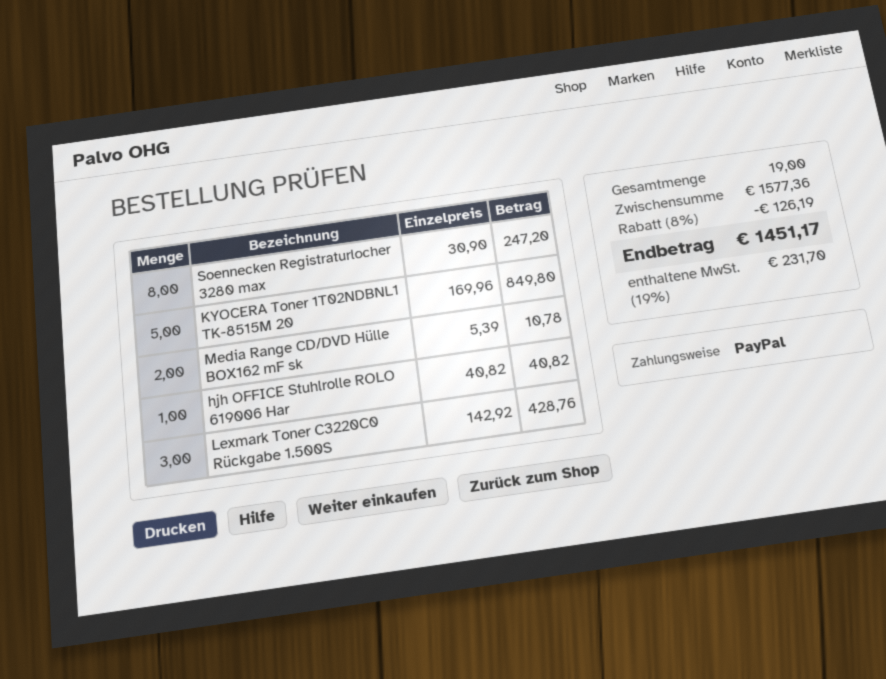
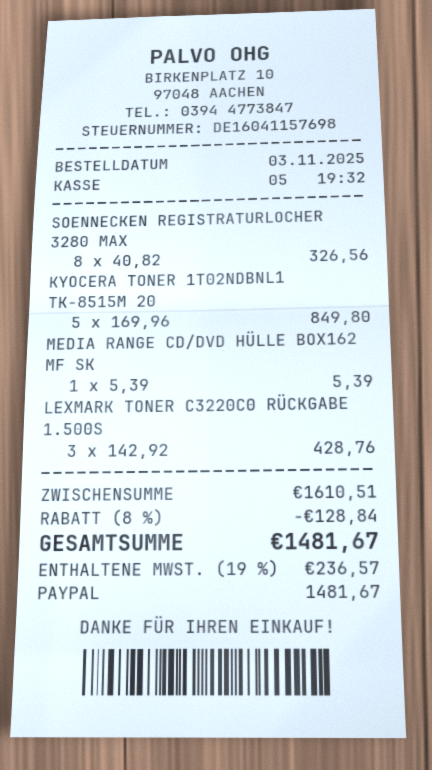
Soennecken Registraturlocher 3280 max: 8 x 30.90 = 247.20 -> 8 x 40.82 = 326.56
Media Range CD/DVD Hülle BOX162 mF sk: 2 x 5.39 = 10.78 -> 1 x 5.39 = 5.39
hjh OFFICE Stuhlrolle ROLO 619006 Har: 1 x 40.82 = 40.82 -> none
subtotal: 1577.36 -> 1610.51
discount: 8% = 126.19 -> 8% = 128.84
tax: 19% = 231.70 -> 19% = 236.57
total: 1451.17 -> 1481.67

